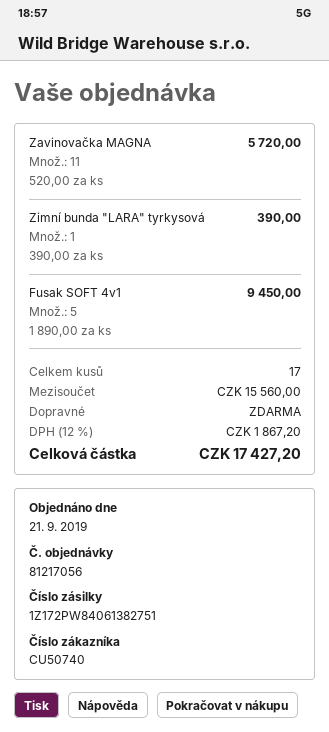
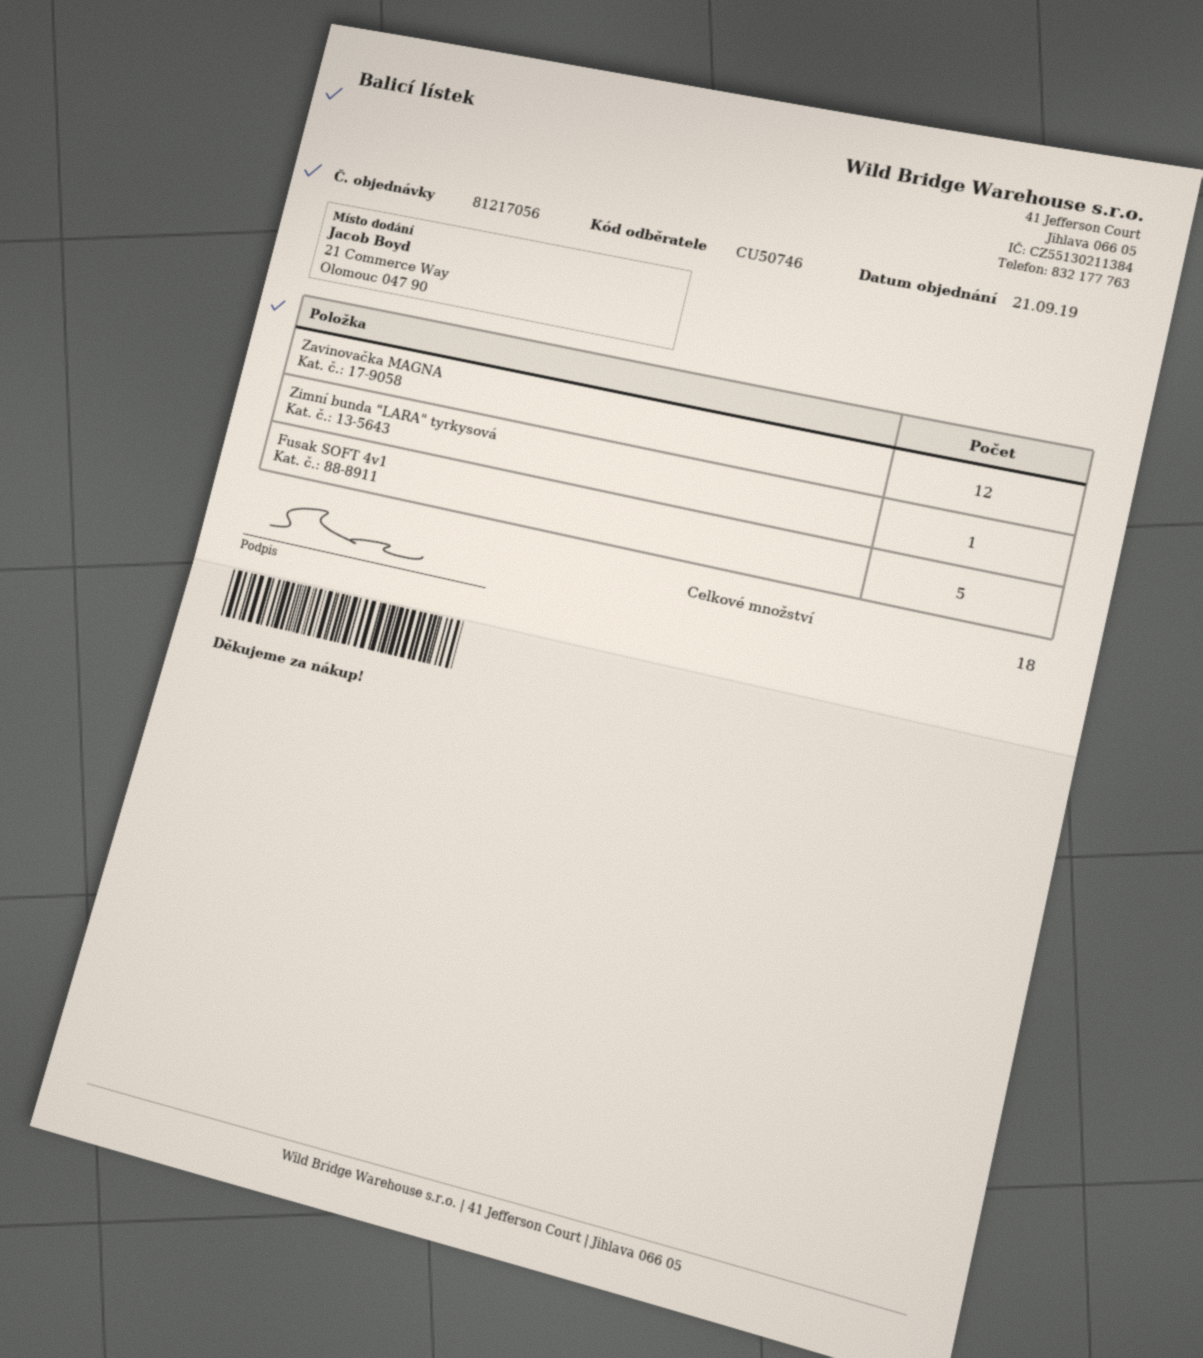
customer number: CU50740 -> CU50746
Zavinovačka MAGNA: 11 -> 12
total quantity: 17 -> 18

